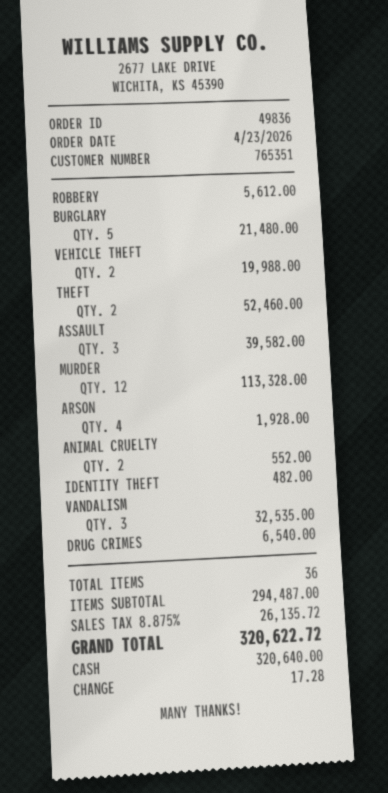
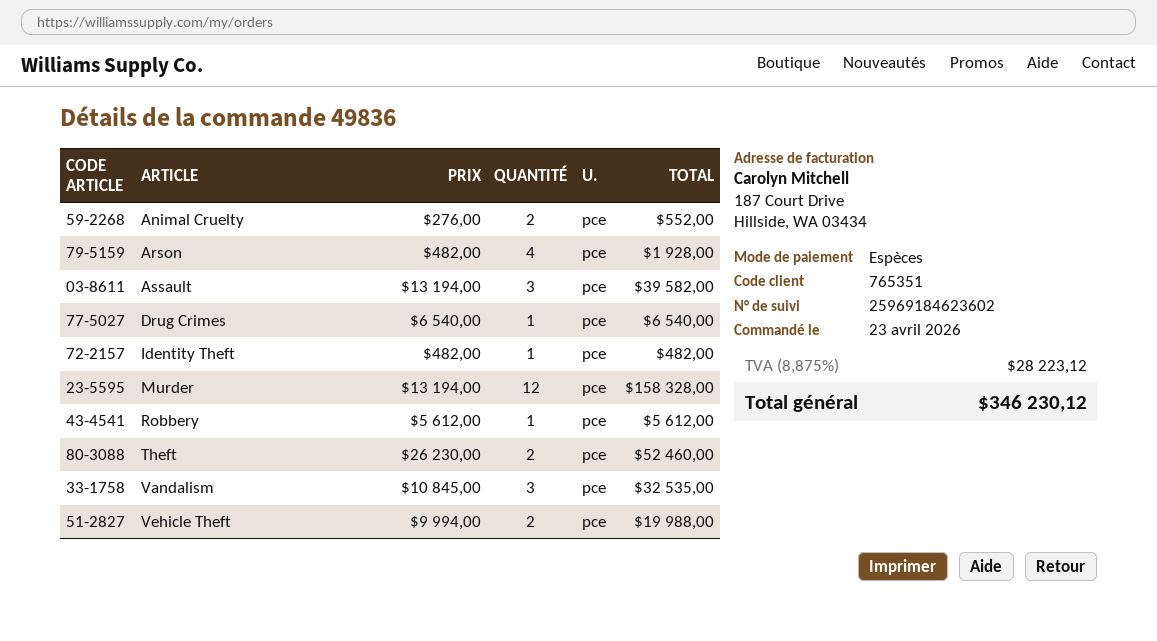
BURGLARY: 5 for 21480.00 -> none
MURDER: 12 for 113328.00 -> 12 for 158328.00
tax: 8.875% = 26135.72 -> 8.875% = 28223.12
total: 320622.72 -> 346230.12

